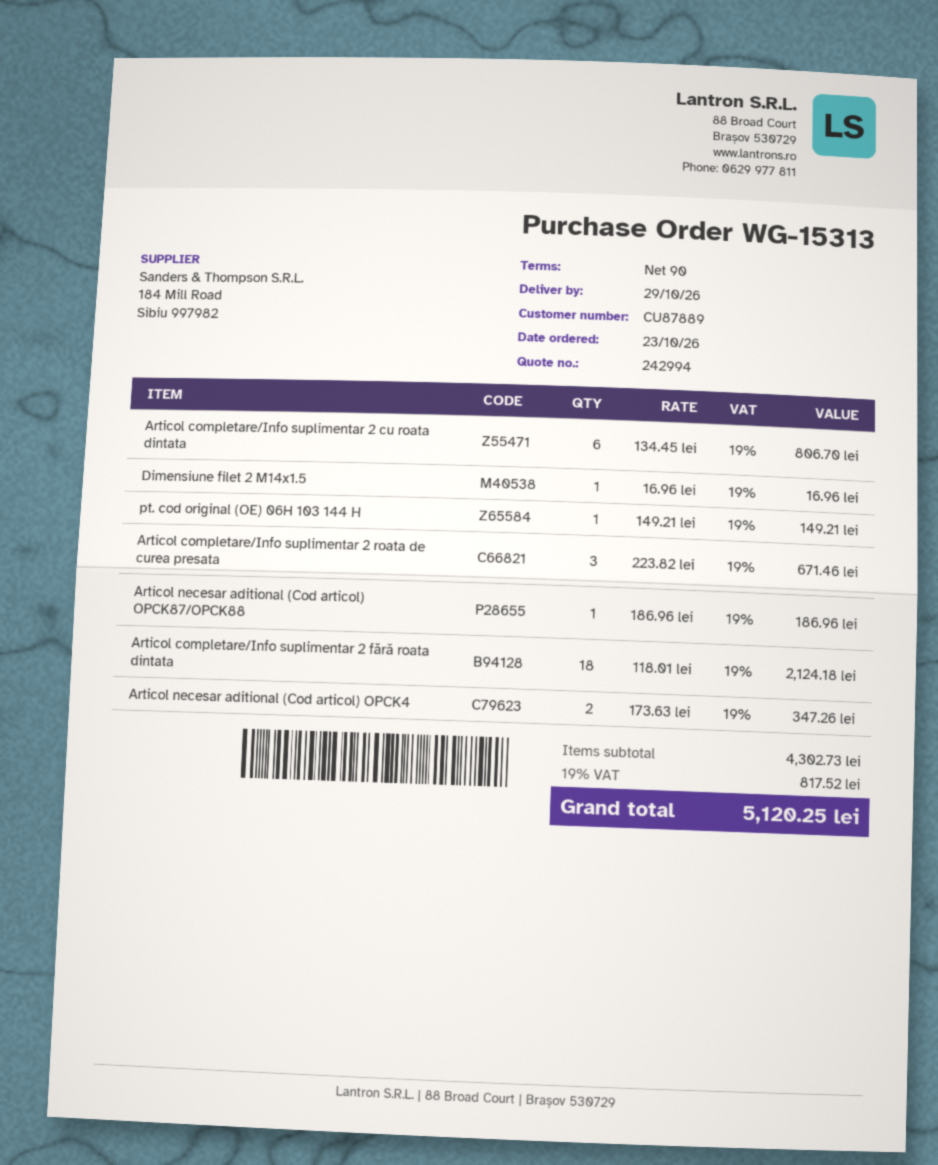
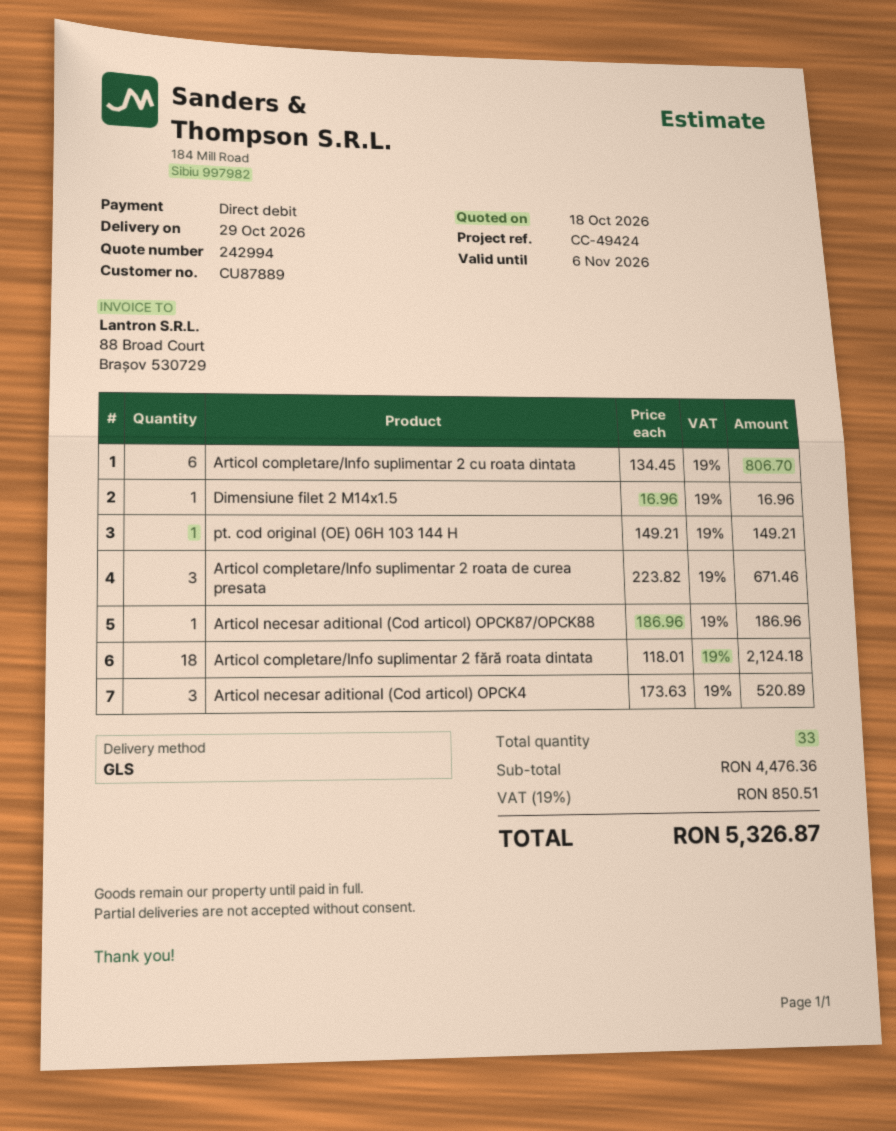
Articol necesar aditional (Cod articol) OPCK4: 2 x 173.63 = 347.26 -> 3 x 173.63 = 520.89
subtotal: 4302.73 -> 4476.36
tax: 19% = 817.52 -> 19% = 850.51
total: 5120.25 -> 5326.87

